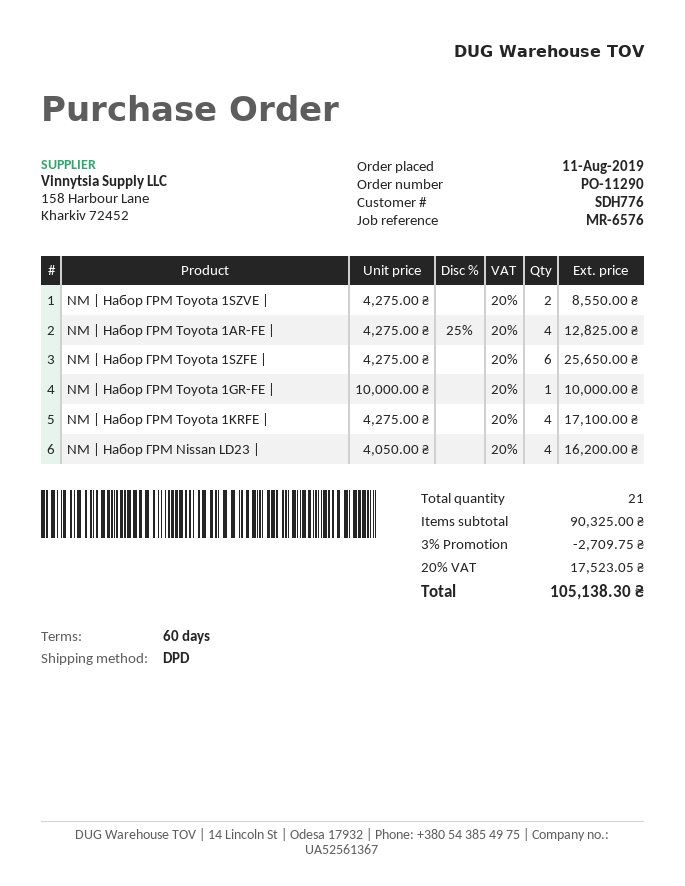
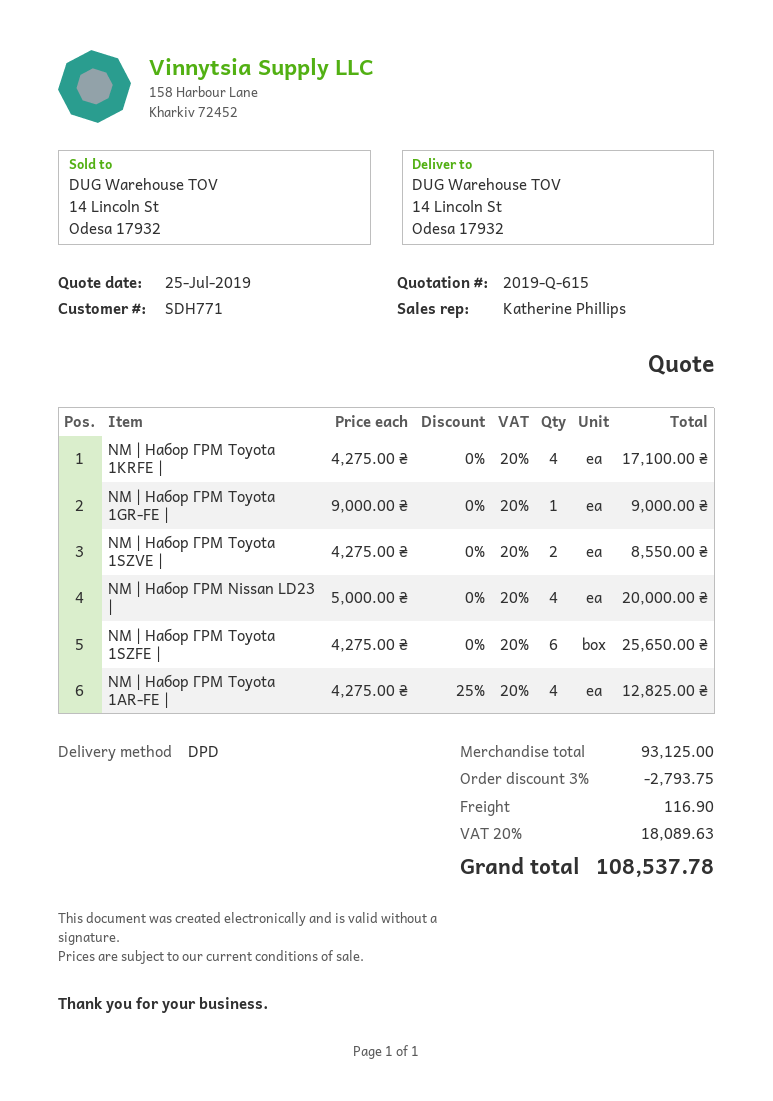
customer number: SDH776 -> SDH771
NM | Набор ГРМ Toyota 1GR-FE |: 1 x 10000.00 = 10000.00 -> 1 x 9000.00 = 9000.00
NM | Набор ГРМ Nissan LD23 |: 4 x 4050.00 = 16200.00 -> 4 x 5000.00 = 20000.00
subtotal: 90325.00 -> 93125.00
discount: 3% = 2709.75 -> 3% = 2793.75
shipping: none -> 116.90
tax: 20% = 17523.05 -> 20% = 18089.63
total: 105138.30 -> 108537.78

